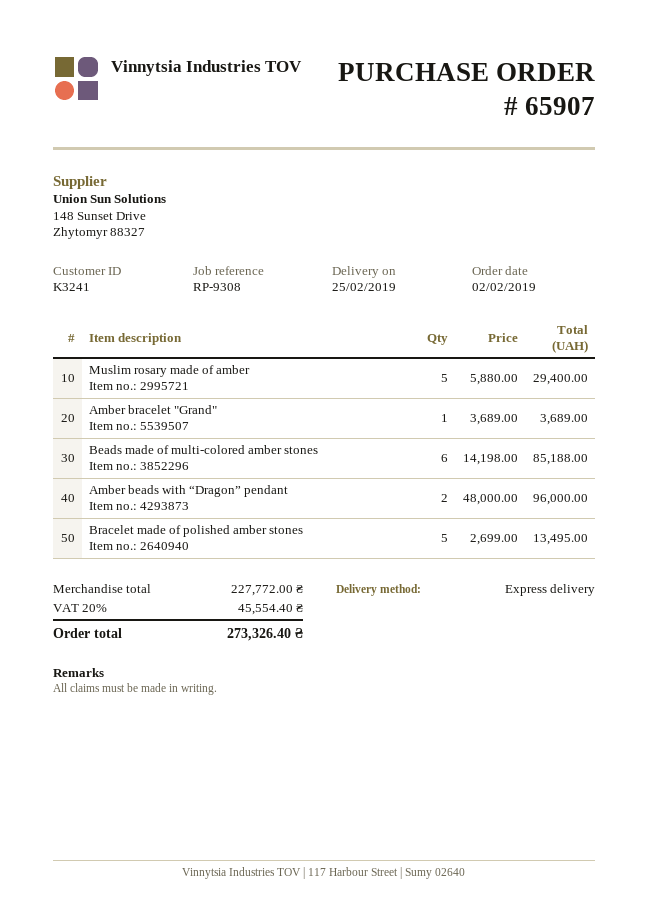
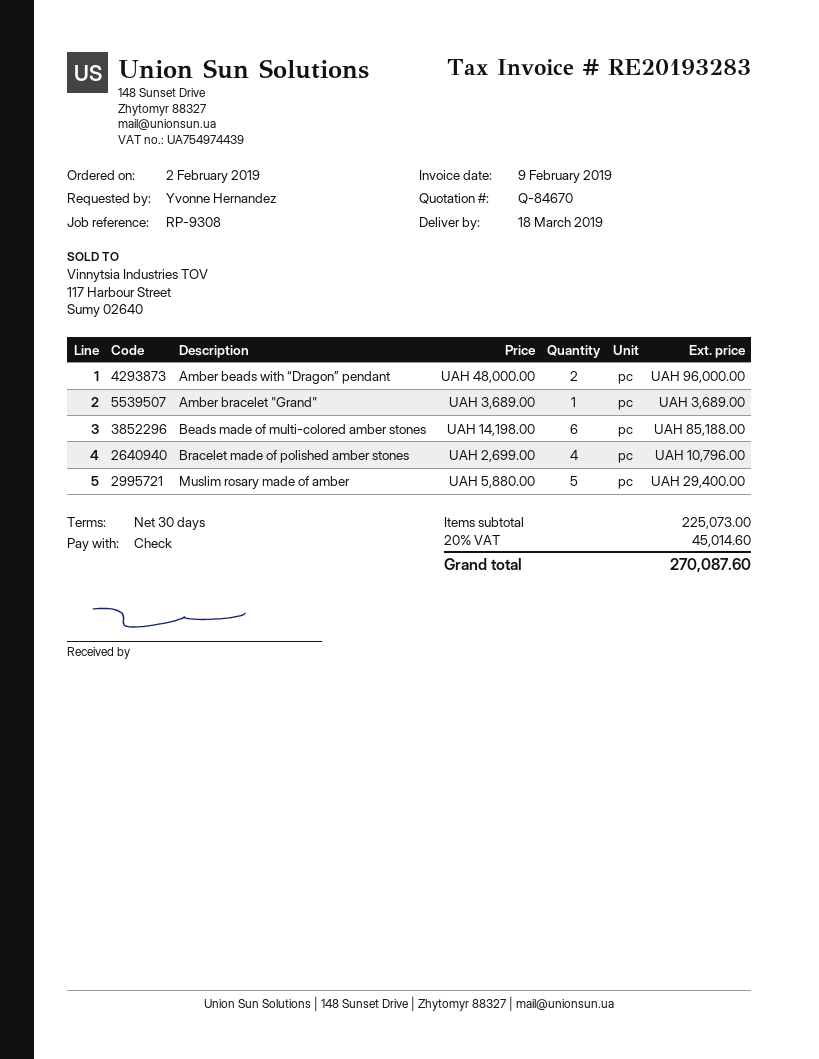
delivery date: 2019-02-25 -> 2019-03-18
Bracelet made of polished amber stones: 5 x 2699.00 = 13495.00 -> 4 x 2699.00 = 10796.00
subtotal: 227772.00 -> 225073.00
tax: 20% = 45554.40 -> 20% = 45014.60
total: 273326.40 -> 270087.60

